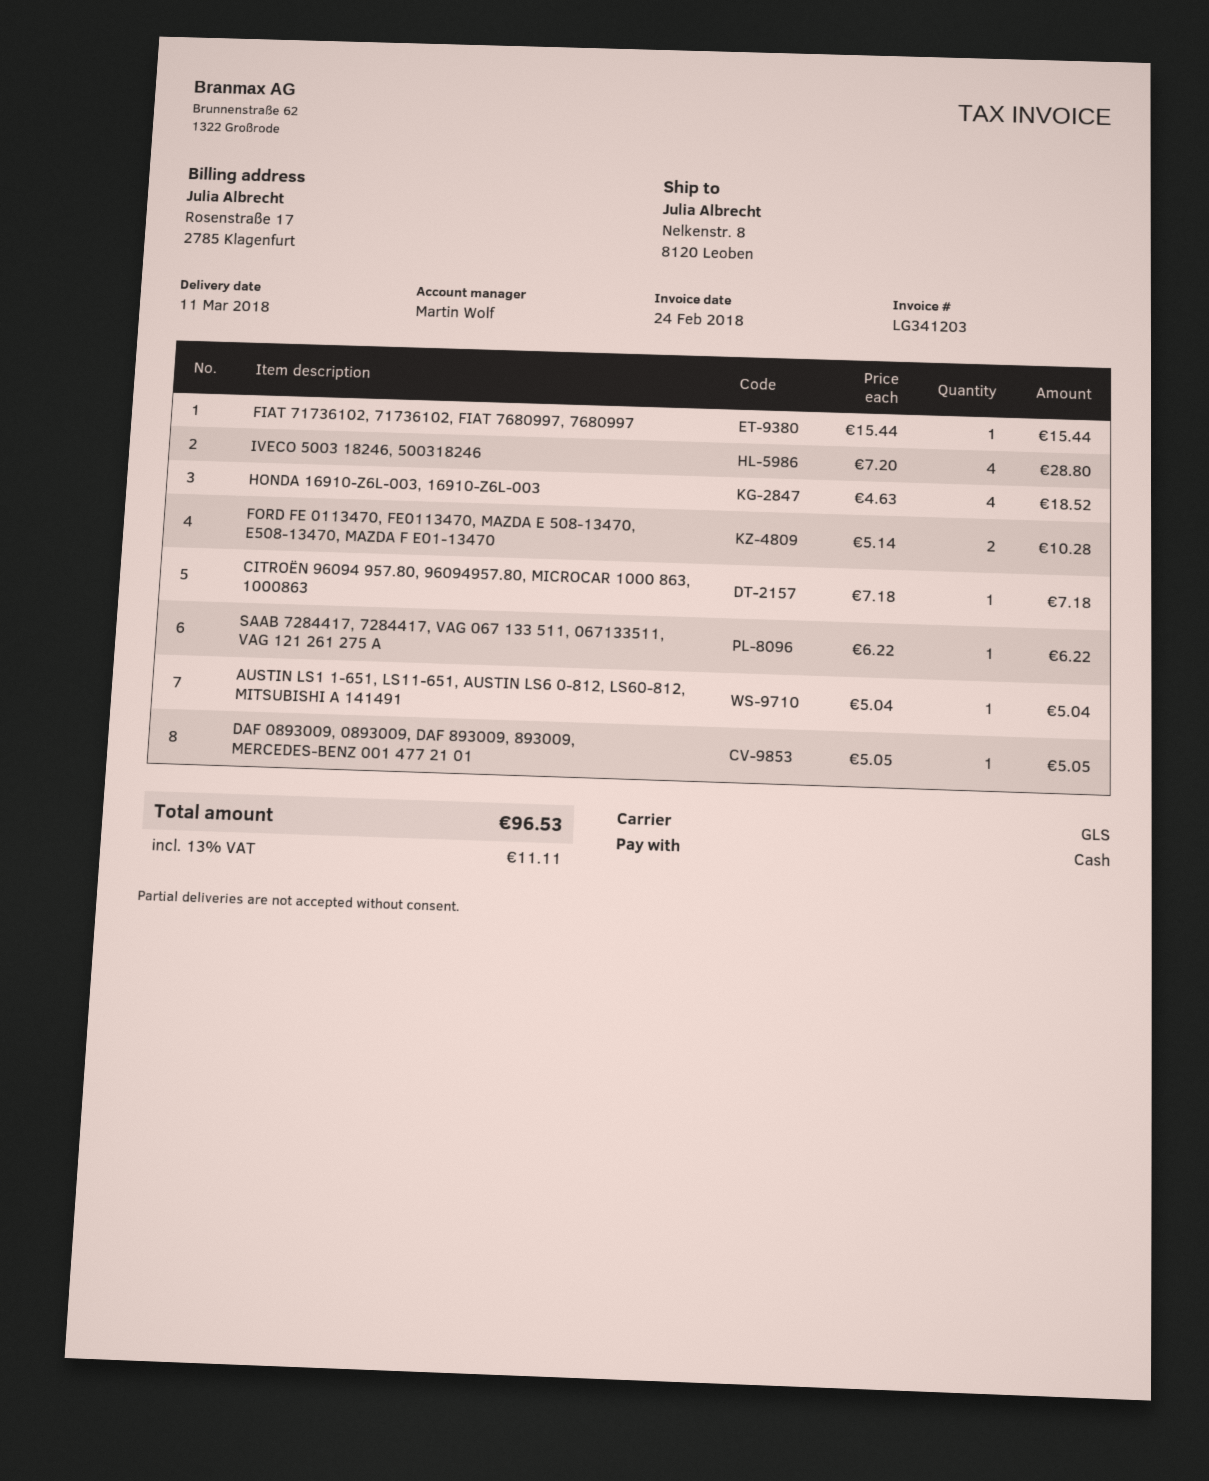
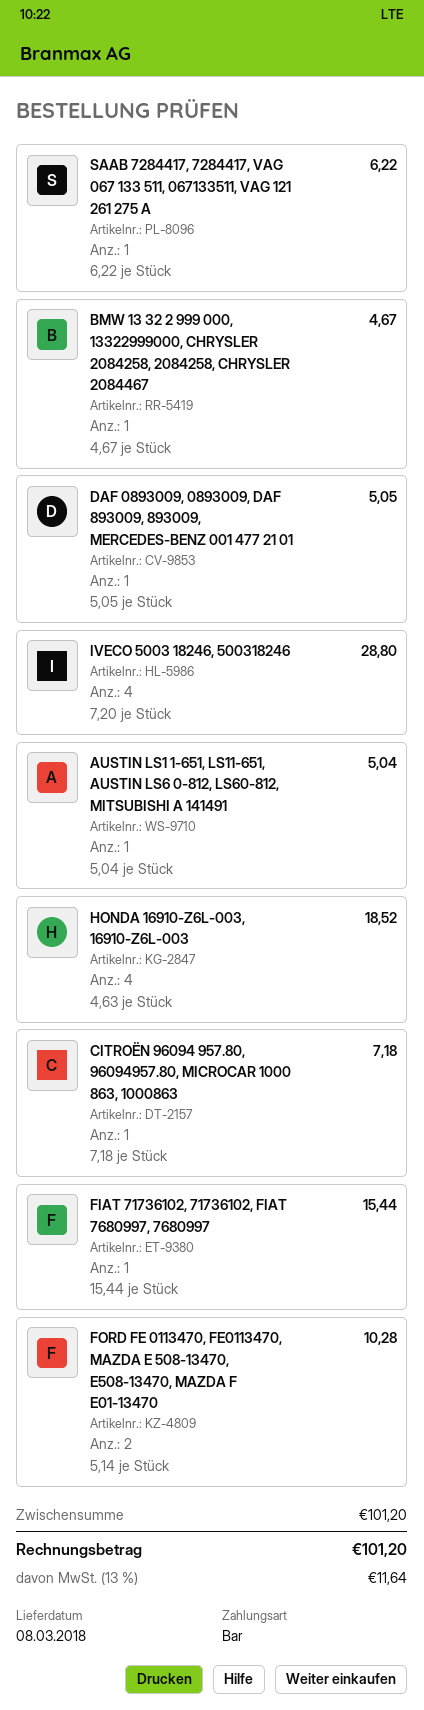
delivery date: 2018-03-11 -> 2018-03-08
BMW 13 32 2 999 000, 13322999000, CHRYSLER 2084258, 2084258, CHRYSLER 2084467: none -> 1 x 4.67 = 4.67
tax: 13% = 11.11 -> 13% = 11.64
total: 96.53 -> 101.20

